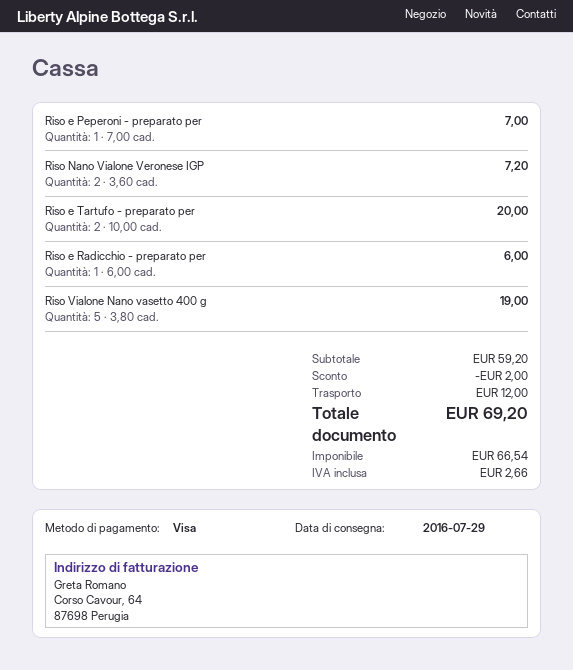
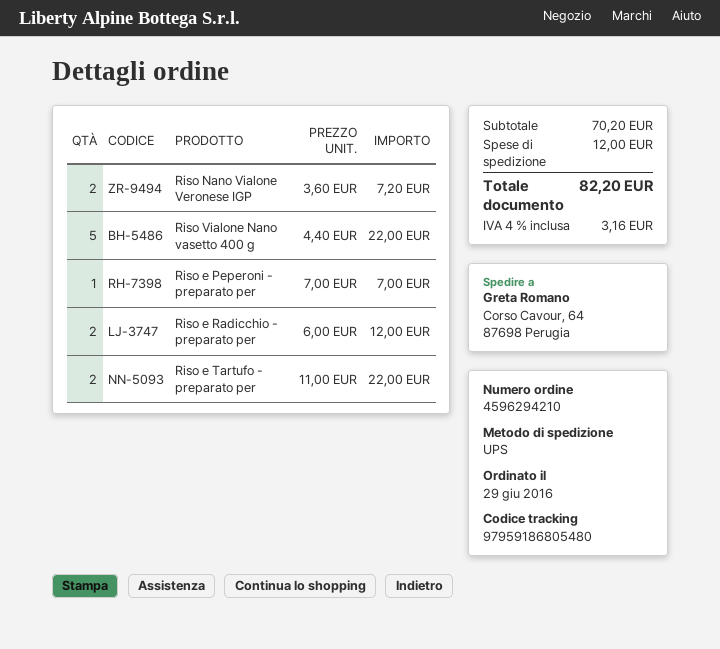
Riso e Tartufo - preparato per: 2 x 10.00 = 20.00 -> 2 x 11.00 = 22.00
Riso e Radicchio - preparato per: 1 x 6.00 = 6.00 -> 2 x 6.00 = 12.00
Riso Vialone Nano vasetto 400 g: 5 x 3.80 = 19.00 -> 5 x 4.40 = 22.00
subtotal: 59.20 -> 70.20
discount: 2.00 -> none
tax: 2.66 -> 3.16
total: 69.20 -> 82.20

